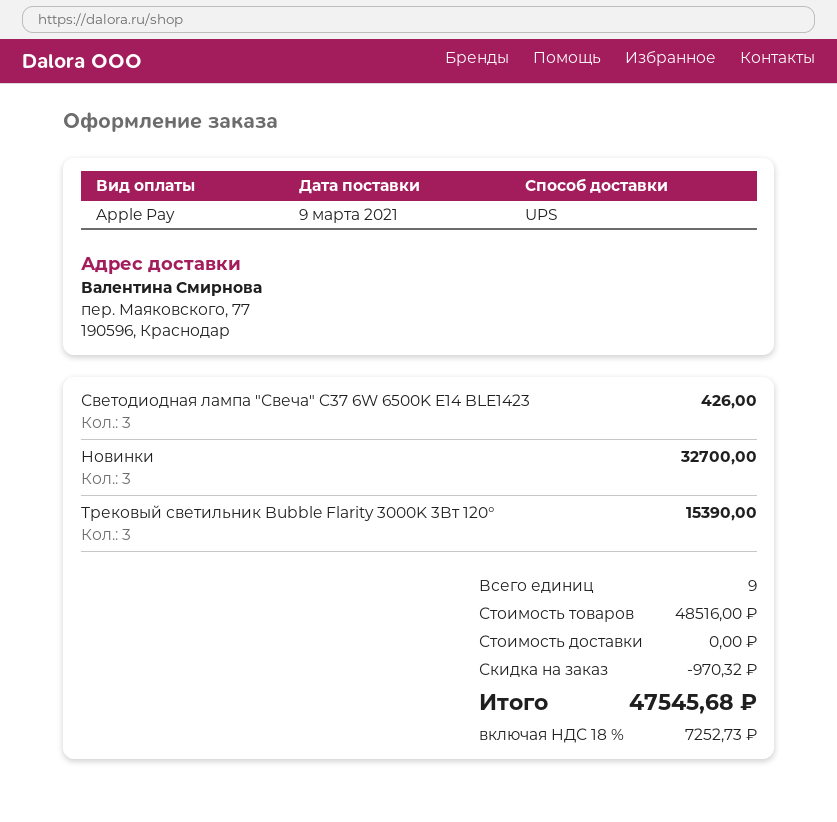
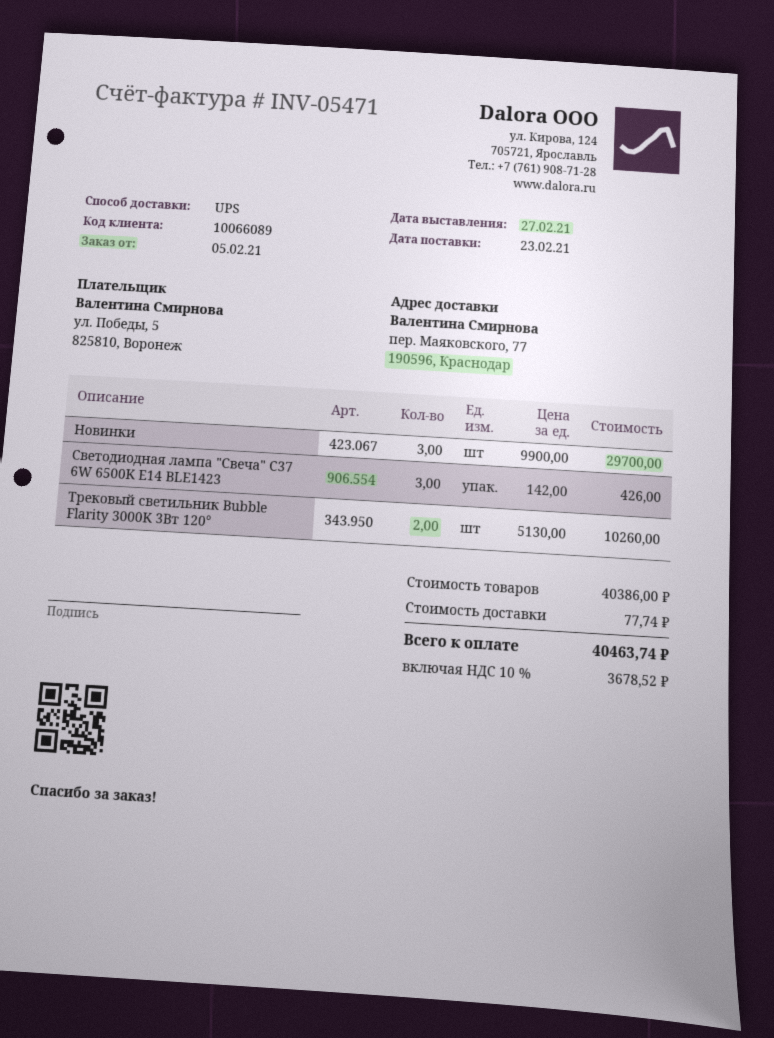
delivery date: 2021-03-09 -> 2021-02-23
Новинки: 3 for 32700.00 -> 3 for 29700.00
Трековый светильник Bubble Flarity 3000K 3Вт 120°: 3 for 15390.00 -> 2 for 10260.00
subtotal: 48516.00 -> 40386.00
discount: 970.32 -> none
shipping: 0.00 -> 77.74
tax: 18% = 7252.73 -> 10% = 3678.52
total: 47545.68 -> 40463.74

